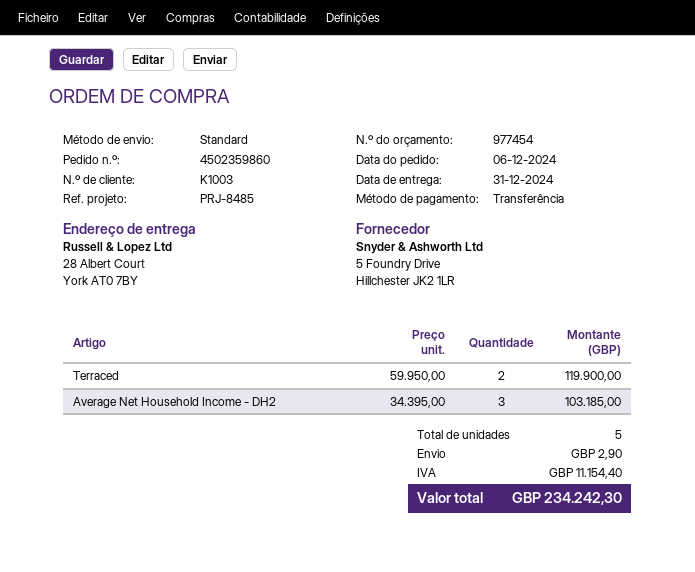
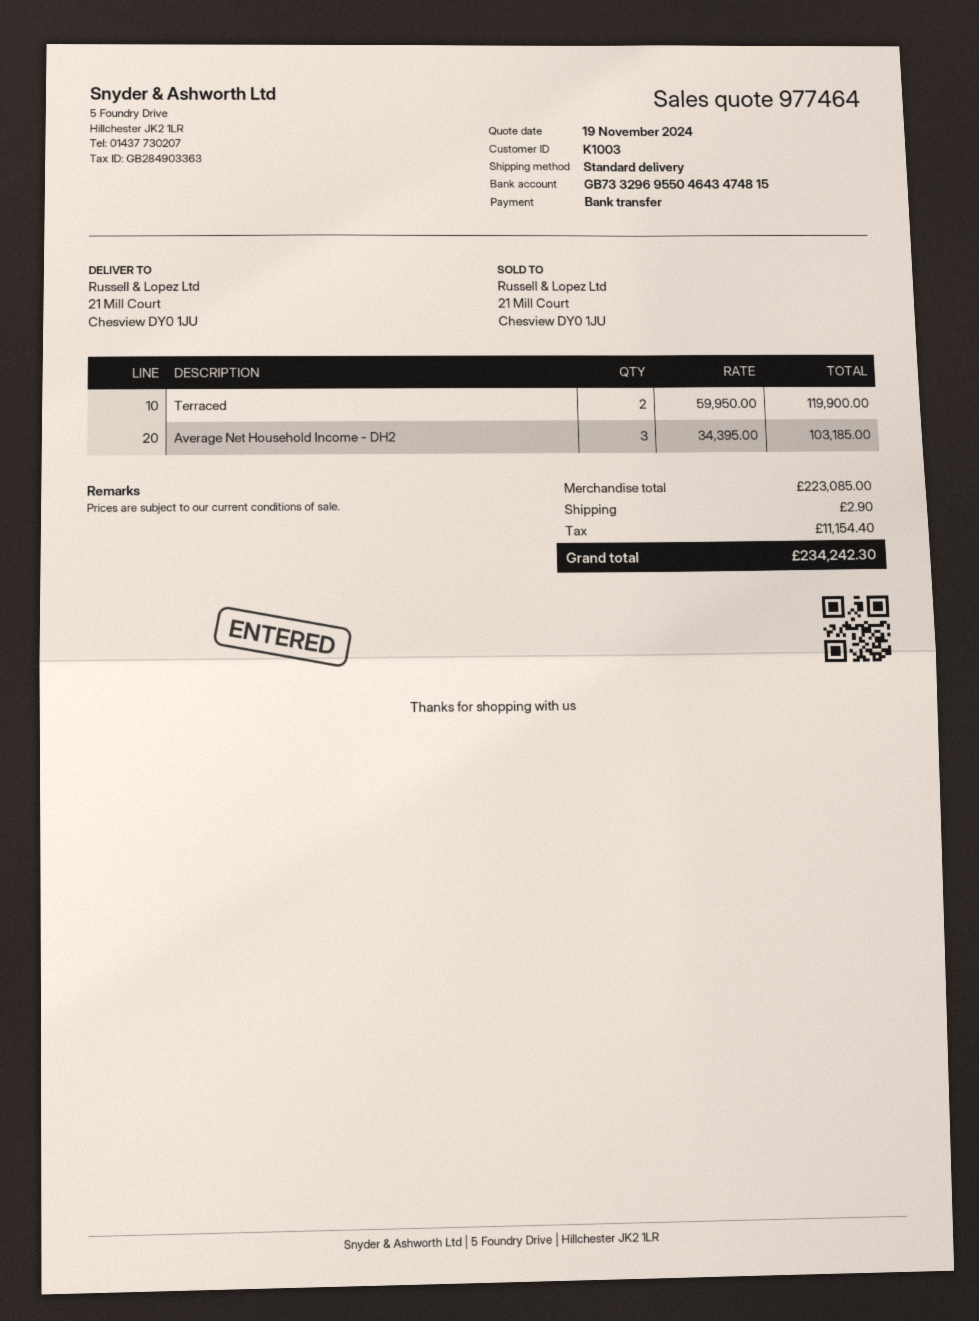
quote number: 977454 -> 977464
ship to: 28 Albert Court, York AT0 7BY -> 21 Mill Court, Chesview DY0 1JU

